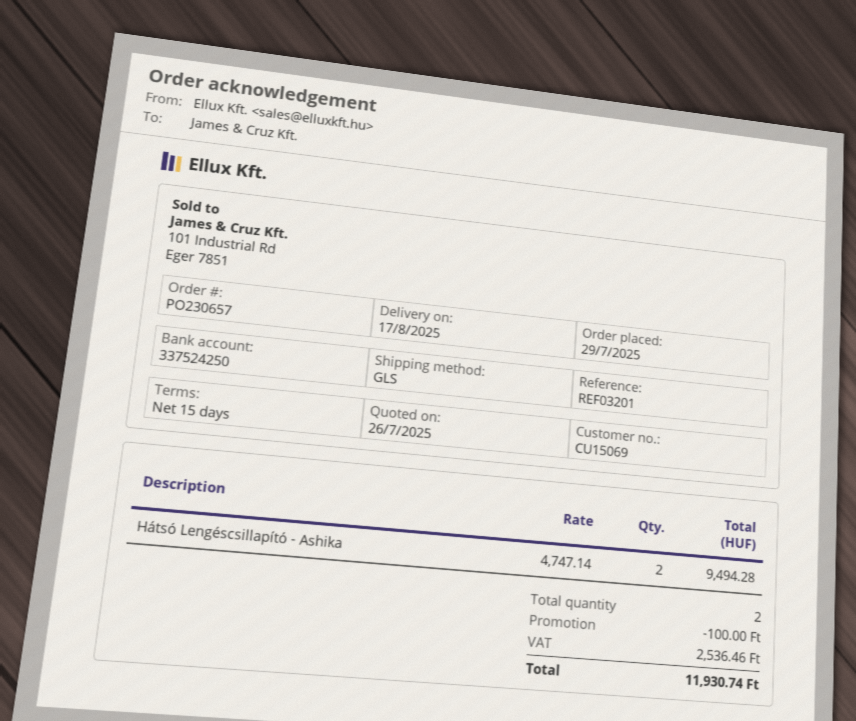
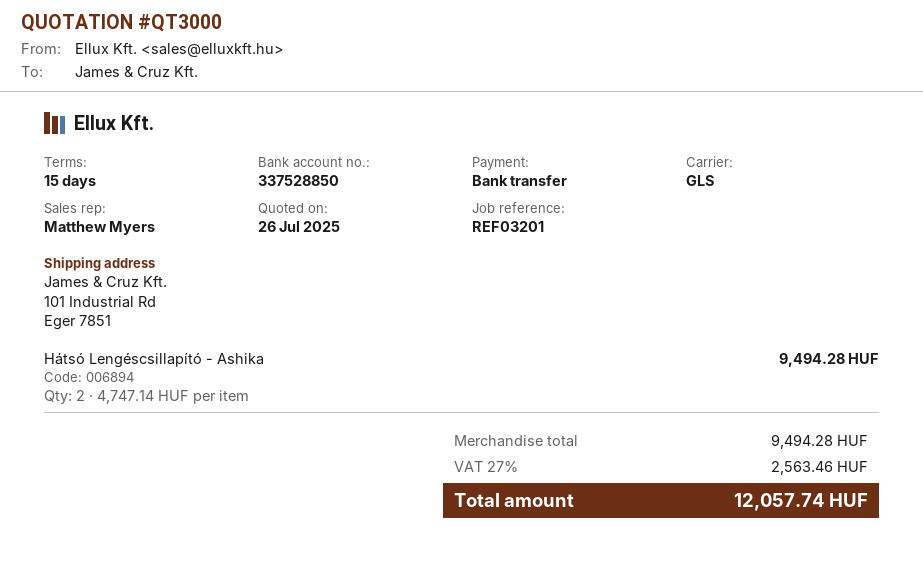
bank account: 337524250 -> 337528850
discount: 100.00 -> none
tax: 2536.46 -> 2563.46
total: 11930.74 -> 12057.74

